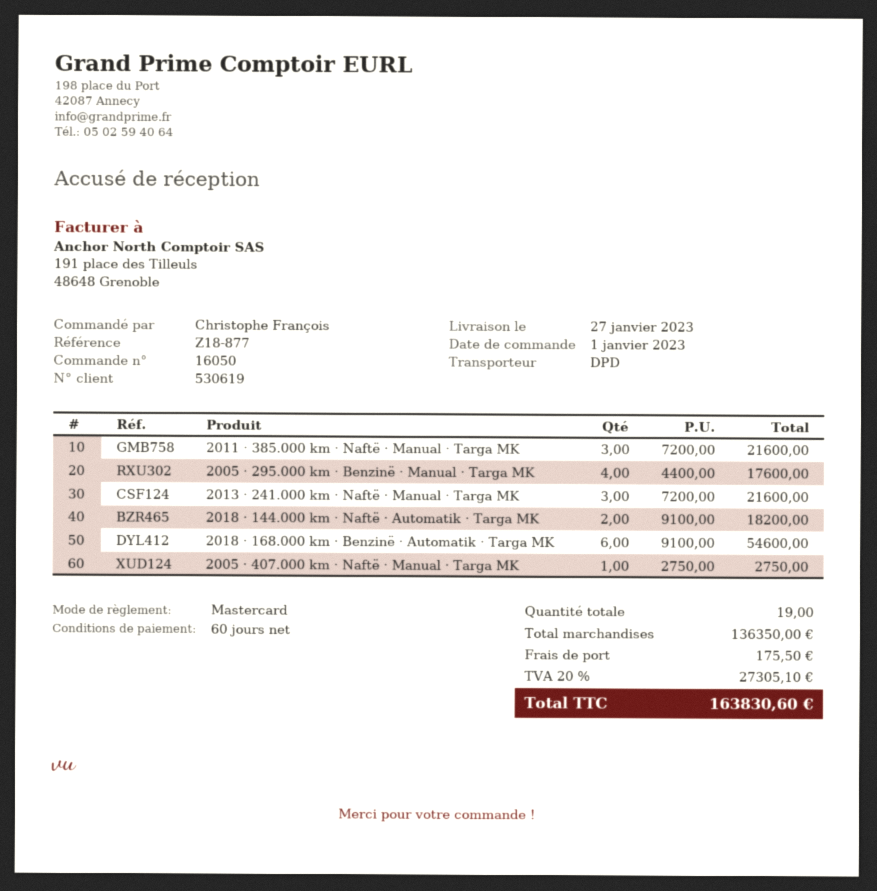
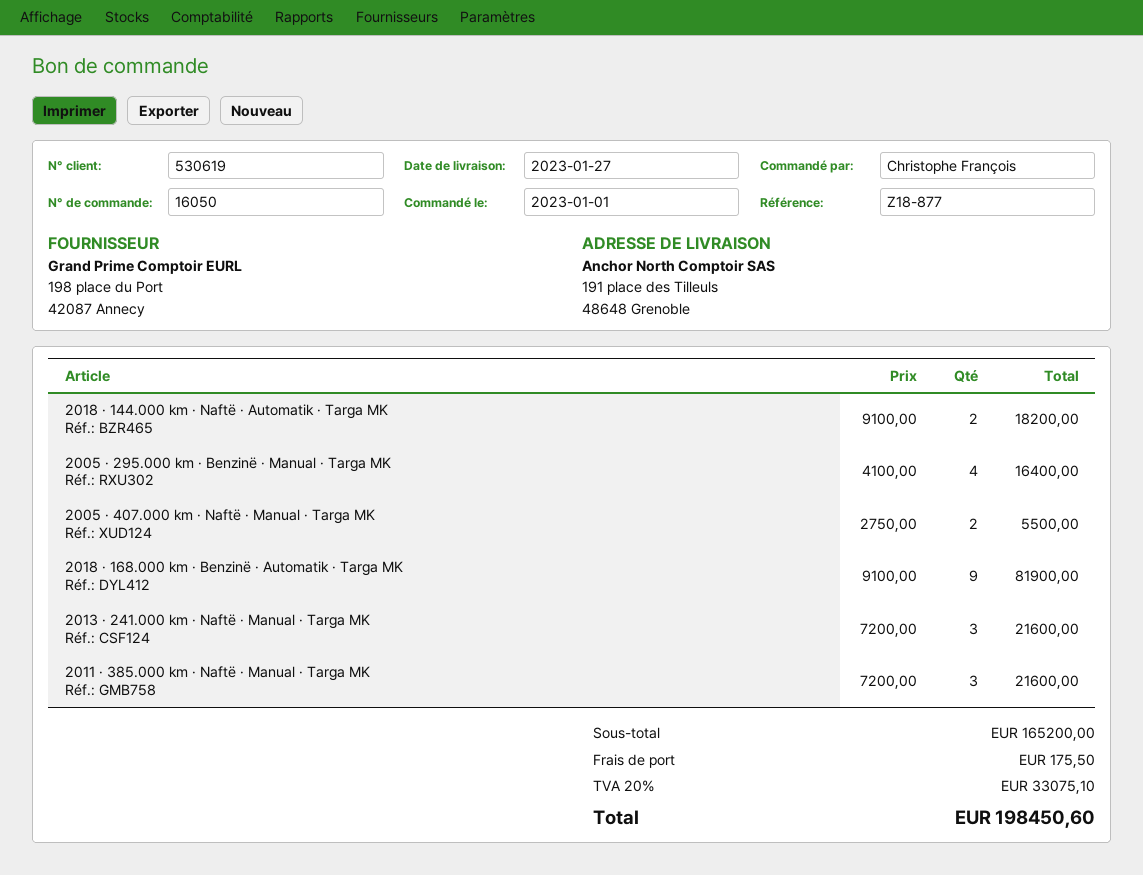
2005 · 295.000 km · Benzinë · Manual · Targa MK: 4 x 4400.00 = 17600.00 -> 4 x 4100.00 = 16400.00
2018 · 168.000 km · Benzinë · Automatik · Targa MK: 6 x 9100.00 = 54600.00 -> 9 x 9100.00 = 81900.00
2005 · 407.000 km · Naftë · Manual · Targa MK: 1 x 2750.00 = 2750.00 -> 2 x 2750.00 = 5500.00
subtotal: 136350.00 -> 165200.00
tax: 20% = 27305.10 -> 20% = 33075.10
total: 163830.60 -> 198450.60

